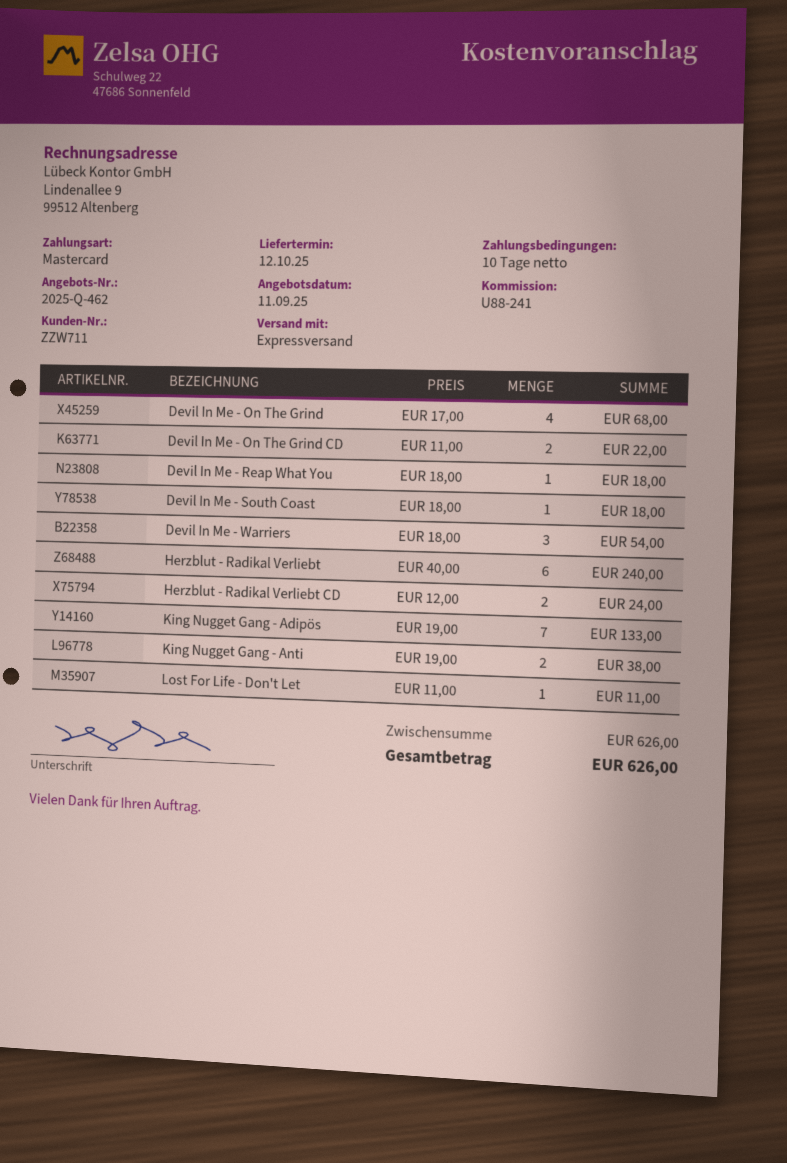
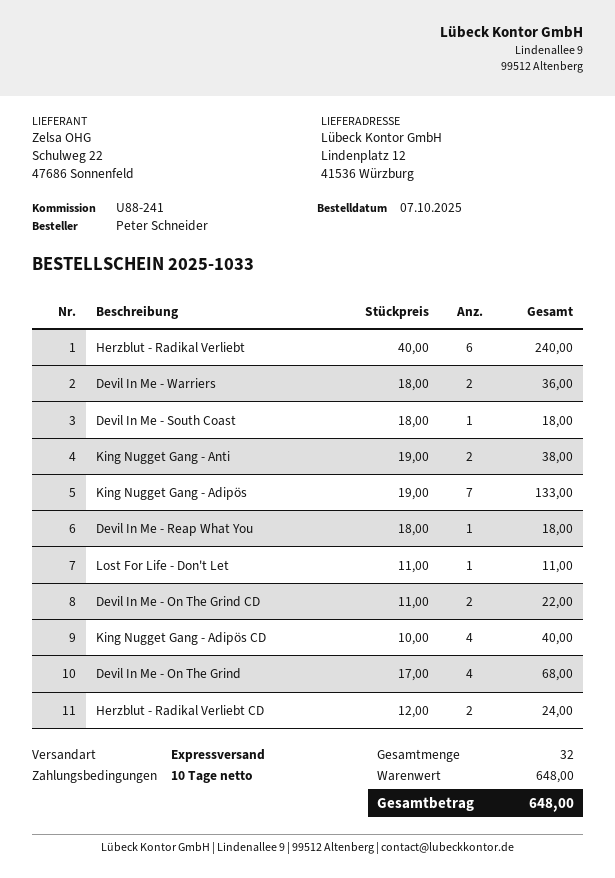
Devil In Me - Warriers: 3 x 18.00 = 54.00 -> 2 x 18.00 = 36.00
King Nugget Gang - Adipös CD: none -> 4 x 10.00 = 40.00
subtotal: 626.00 -> 648.00
total: 626.00 -> 648.00

